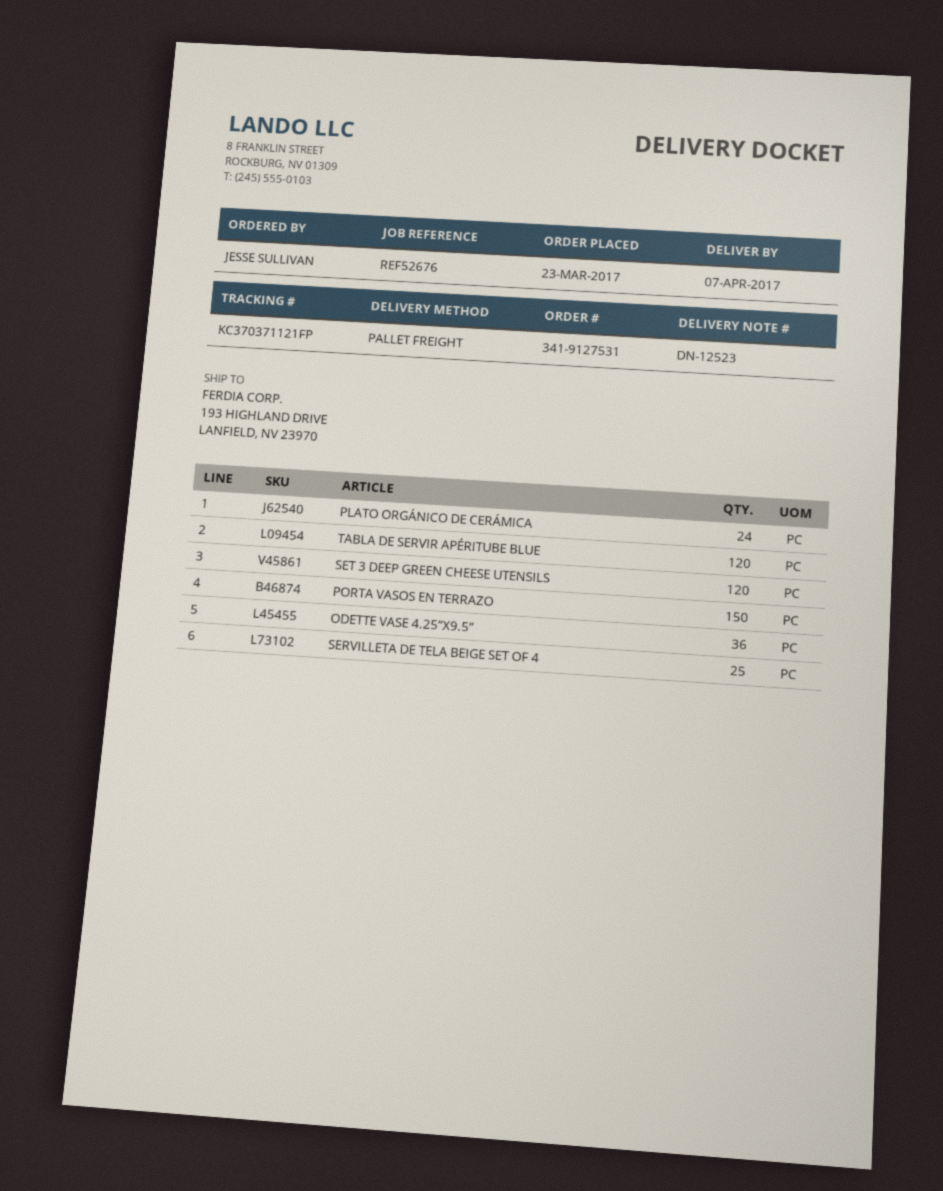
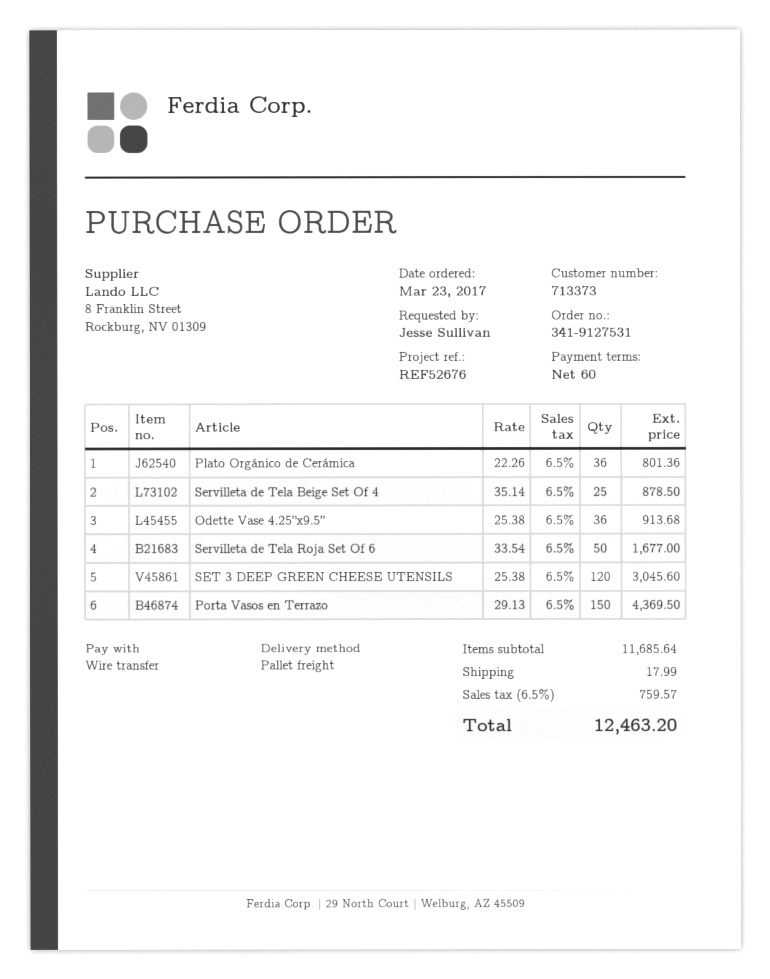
PLATO ORGÁNICO DE CERÁMICA: 24 -> 36
TABLA DE SERVIR APÉRITUBE BLUE: 120 -> none
Servilleta de Tela Roja Set Of 6: none -> 50

